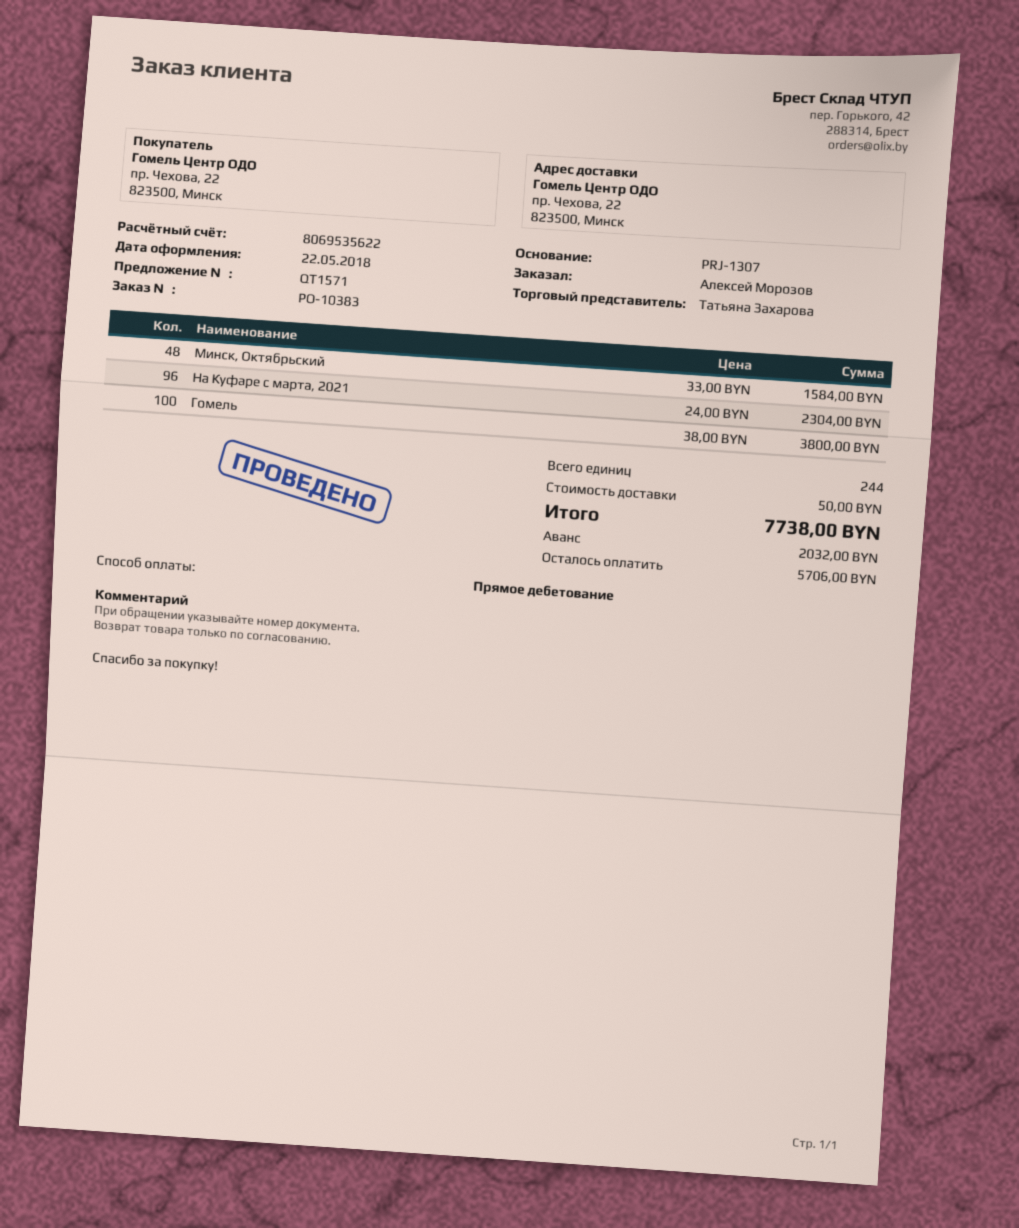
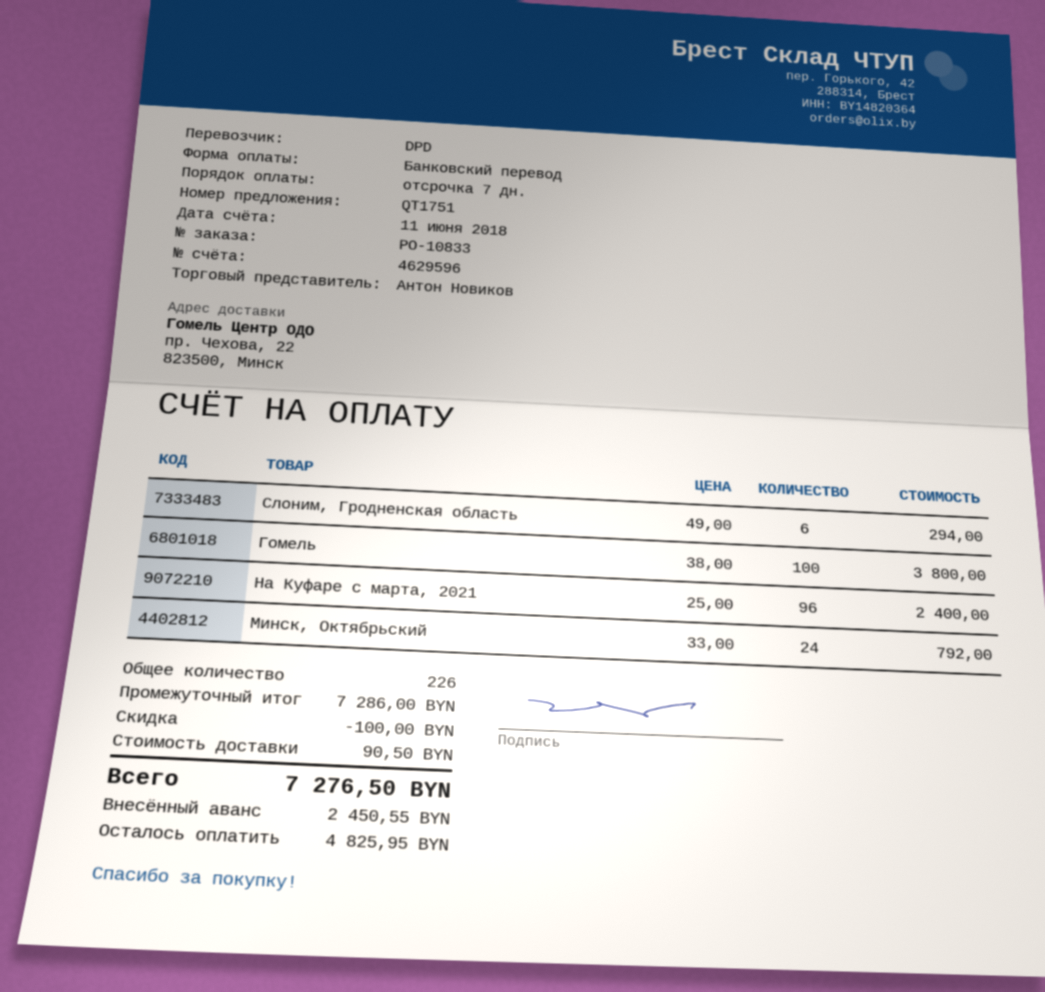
quote number: QT1571 -> QT1751
order number: PO-10383 -> PO-10833
sales rep: Татьяна Захарова -> Антон Новиков
payment method: direct debit -> bank transfer
Минск, Октябрьский: 48 x 33.00 = 1584.00 -> 24 x 33.00 = 792.00
На Куфаре с марта, 2021: 96 x 24.00 = 2304.00 -> 96 x 25.00 = 2400.00
Слоним, Гродненская область: none -> 6 x 49.00 = 294.00
total quantity: 244 -> 226
discount: none -> 100.00
shipping: 50.00 -> 90.50
total: 7738.00 -> 7276.50
deposit: 2032.00 -> 2450.55
balance: 5706.00 -> 4825.95

